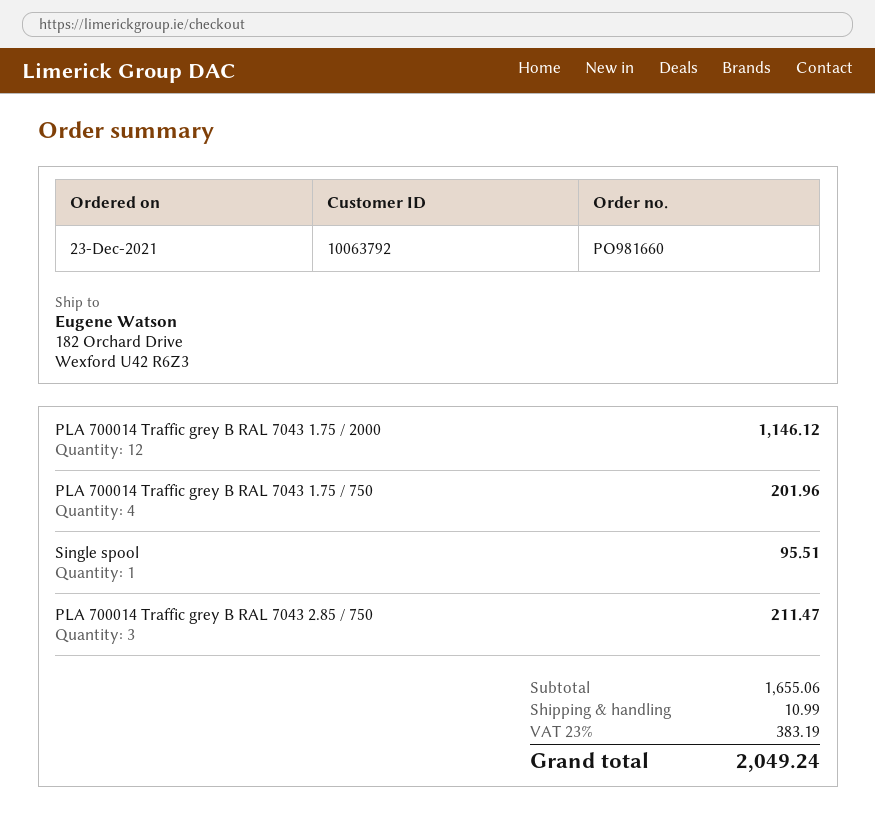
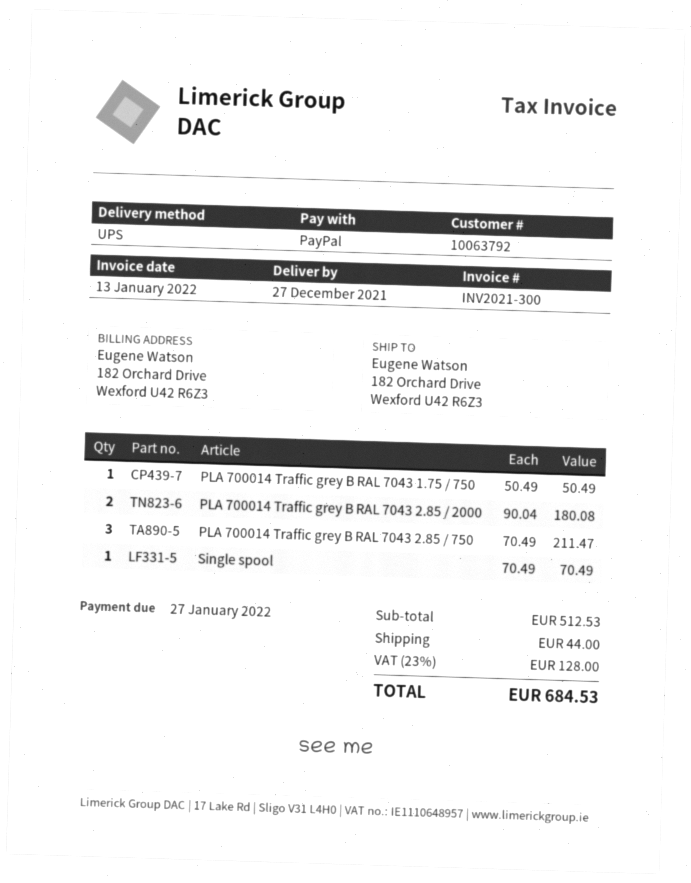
PLA 700014 Traffic grey B RAL 7043 1.75 / 2000: 12 for 1146.12 -> none
PLA 700014 Traffic grey B RAL 7043 1.75 / 750: 4 for 201.96 -> 1 for 50.49
Single spool: 1 for 95.51 -> 1 for 70.49
PLA 700014 Traffic grey B RAL 7043 2.85 / 2000: none -> 2 for 180.08
subtotal: 1655.06 -> 512.53
shipping: 10.99 -> 44.00
tax: 23% = 383.19 -> 23% = 128.00
total: 2049.24 -> 684.53

